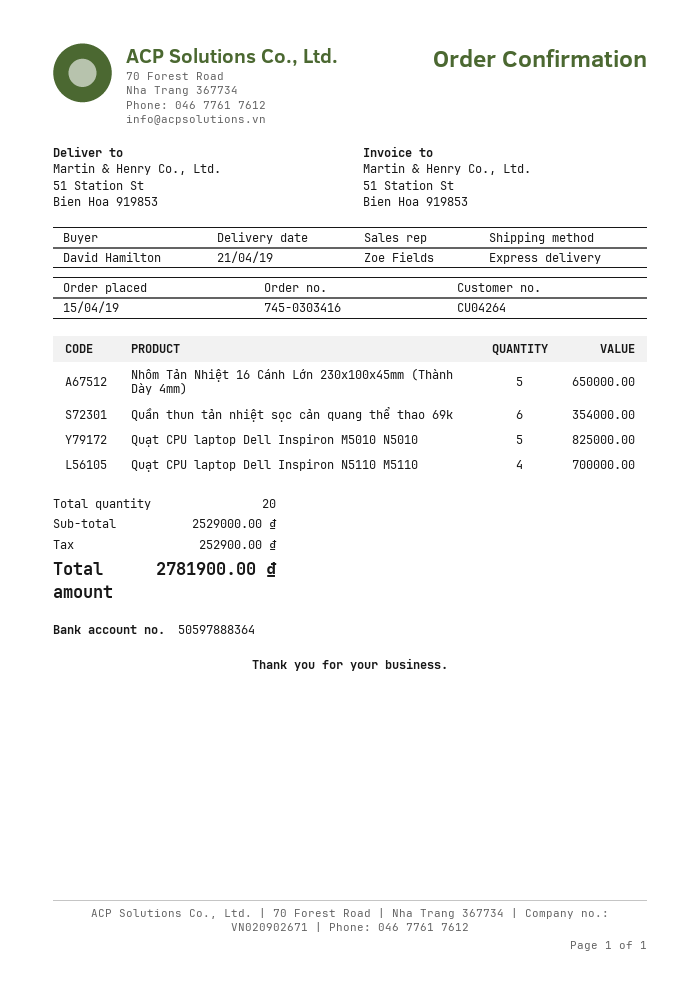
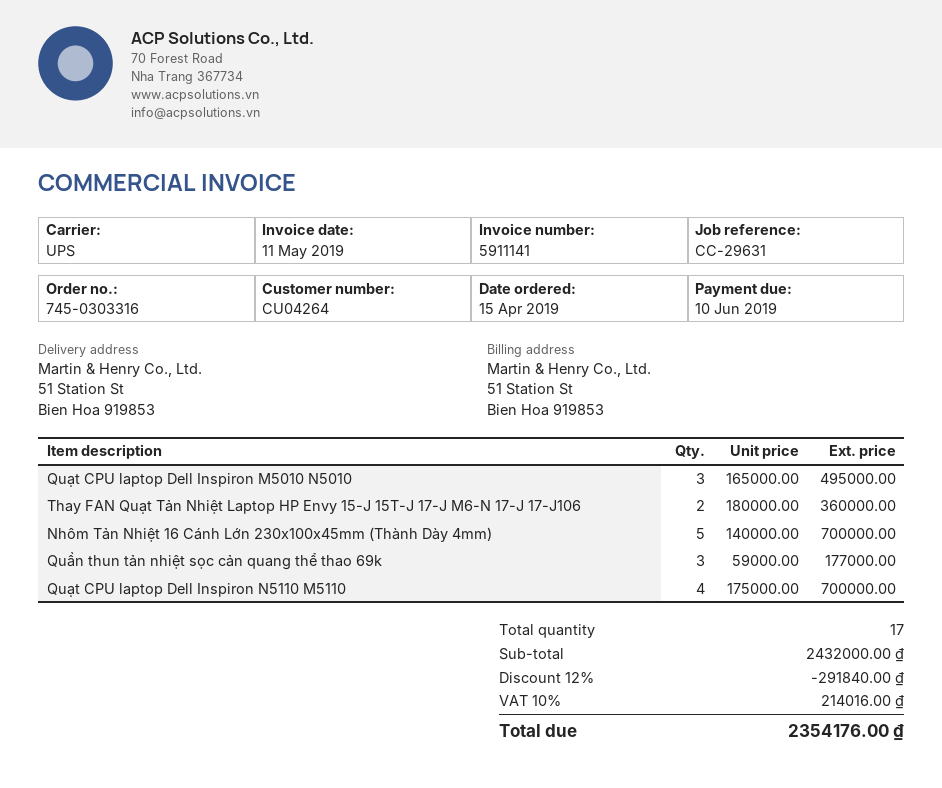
order number: 745-0303416 -> 745-0303316
shipping method: express -> UPS
Nhôm Tản Nhiệt 16 Cánh Lớn 230x100x45mm (Thành Dày 4mm): 5 for 650000.00 -> 5 for 700000.00
Quần thun tản nhiệt sọc cản quang thể thao 69k: 6 for 354000.00 -> 3 for 177000.00
Quạt CPU laptop Dell Inspiron M5010 N5010: 5 for 825000.00 -> 3 for 495000.00
Thay FAN Quạt Tản Nhiệt Laptop HP Envy 15-J 15T-J 17-J M6-N 17-J 17-J106: none -> 2 for 360000.00
total quantity: 20 -> 17
subtotal: 2529000.00 -> 2432000.00
discount: none -> 12% = 291840.00
tax: 252900.00 -> 214016.00
total: 2781900.00 -> 2354176.00

